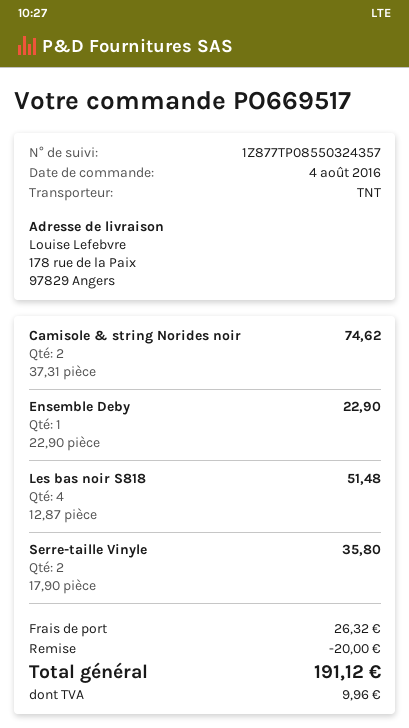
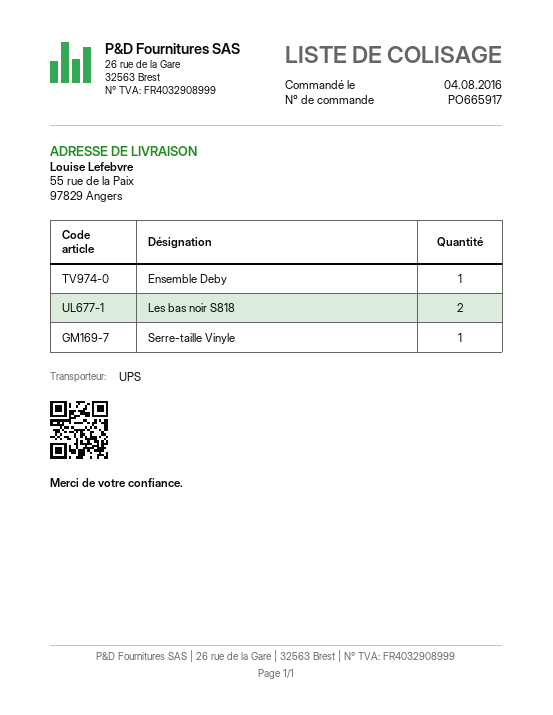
order number: PO669517 -> PO665917
shipping method: TNT -> UPS
ship to: 178 rue de la Paix, 97829 Angers -> 55 rue de la Paix, 97829 Angers
Camisole & string Norides noir: 2 -> none
Les bas noir S818: 4 -> 2
Serre-taille Vinyle: 2 -> 1

